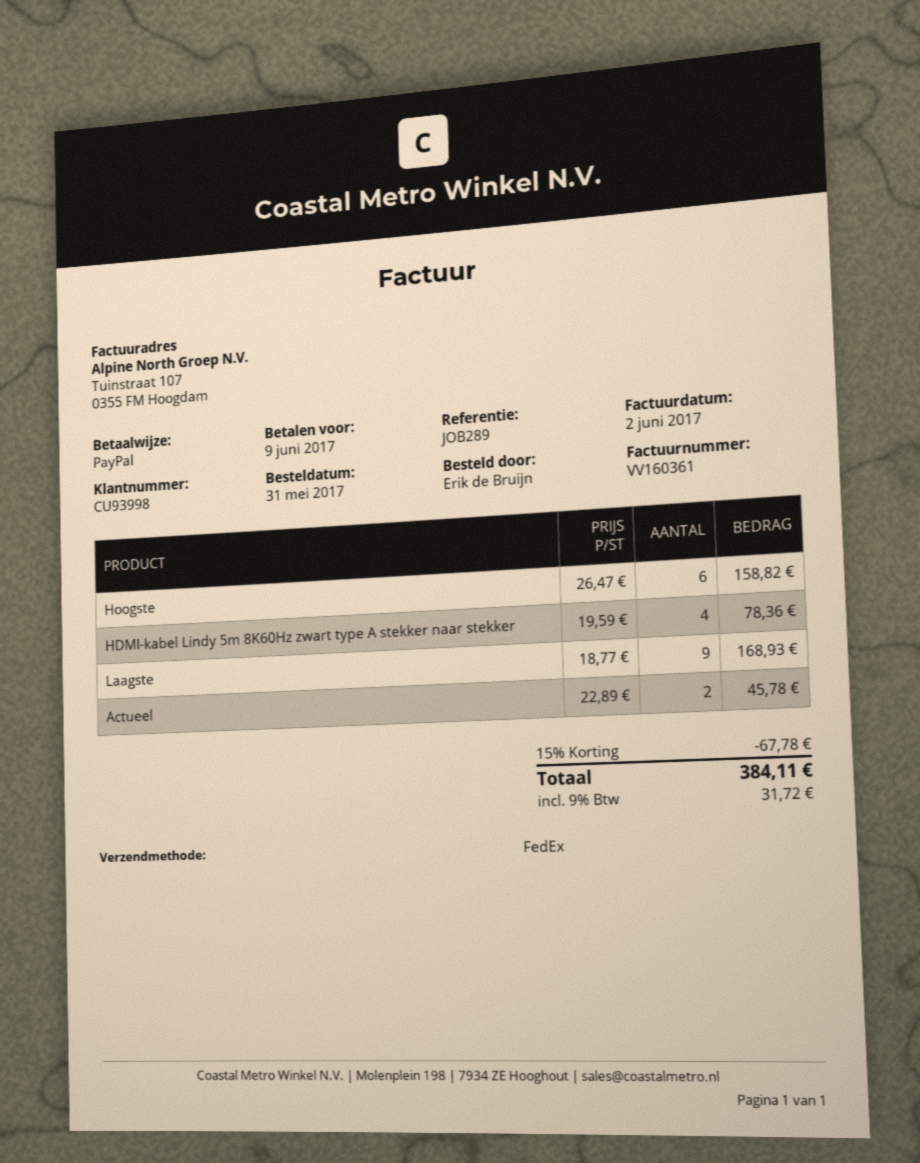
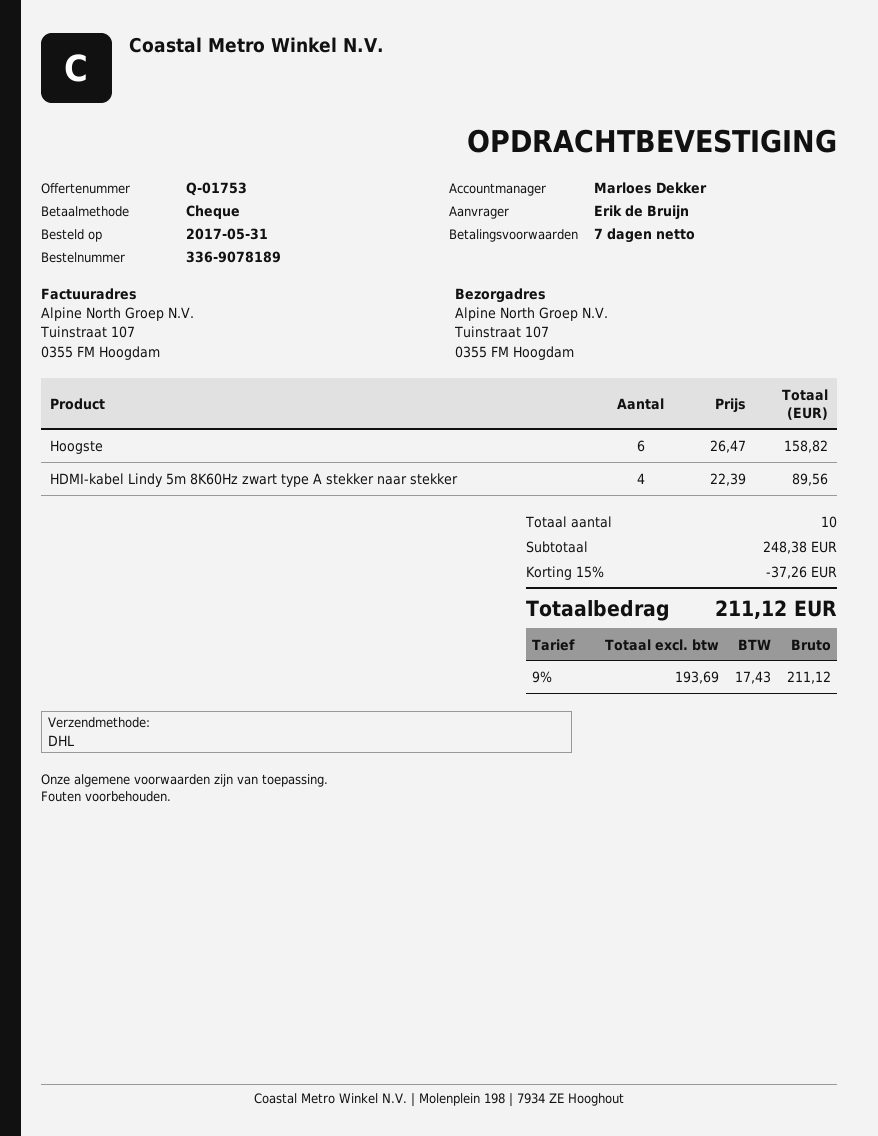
payment method: PayPal -> cheque
shipping method: FedEx -> DHL
HDMI-kabel Lindy 5m 8K60Hz zwart type A stekker naar stekker: 4 x 19.59 = 78.36 -> 4 x 22.39 = 89.56
Laagste: 9 x 18.77 = 168.93 -> none
Actueel: 2 x 22.89 = 45.78 -> none
discount: 15% = 67.78 -> 15% = 37.26
tax: 9% = 31.72 -> 9% = 17.43
total: 384.11 -> 211.12

